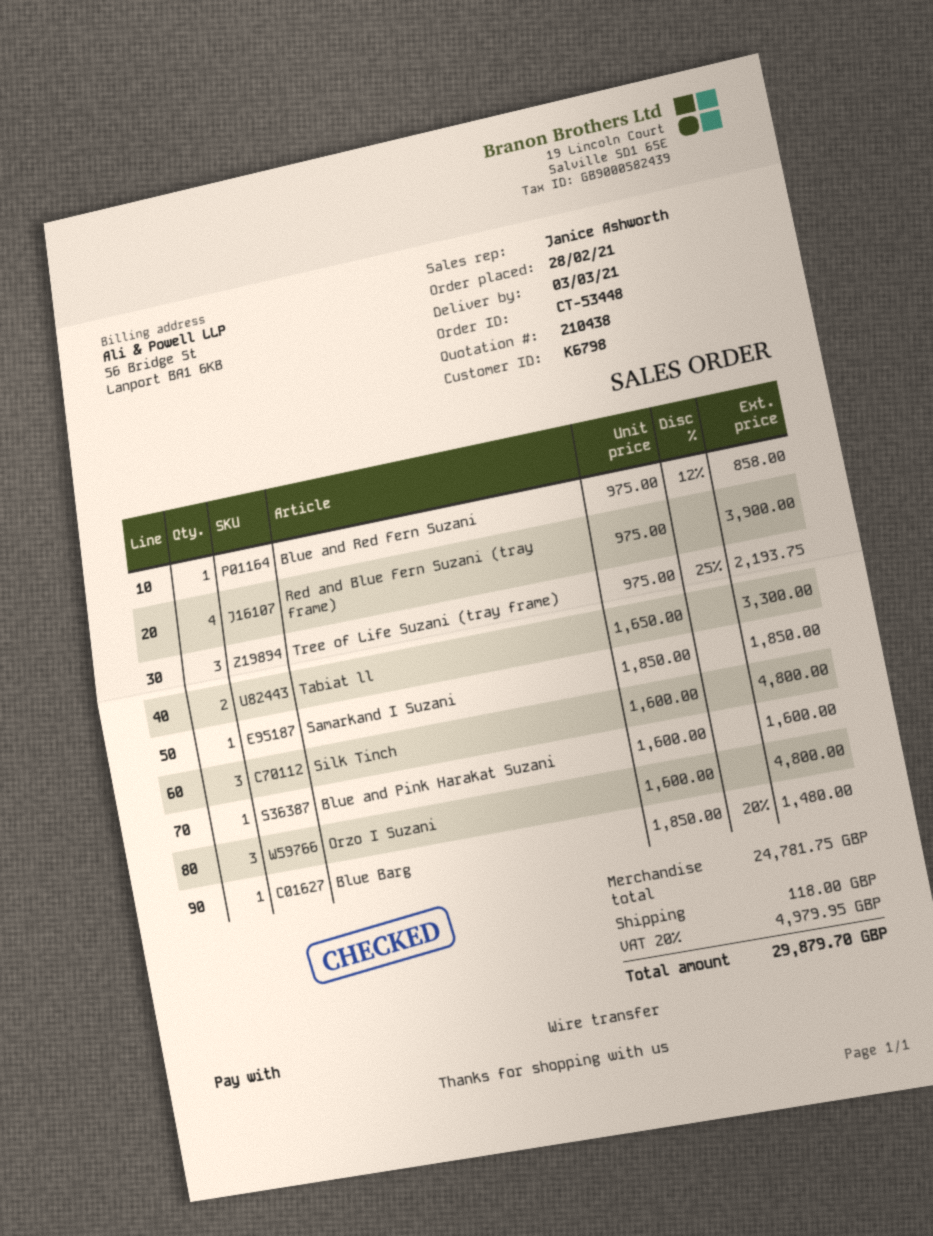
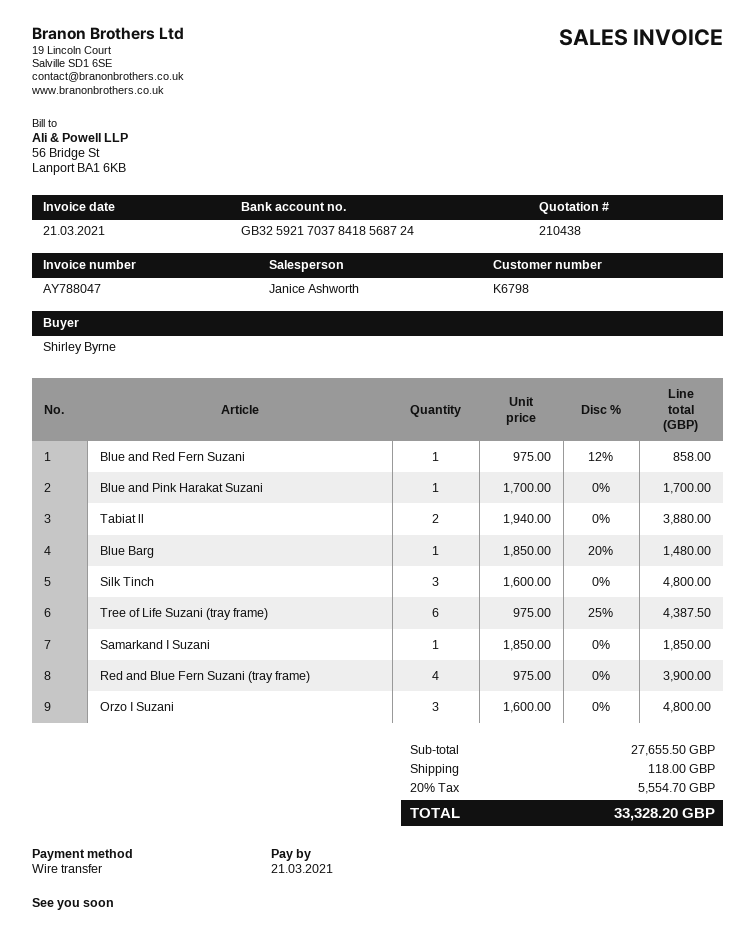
Tree of Life Suzani (tray frame): 3 x 975.00 - 25% = 2193.75 -> 6 x 975.00 - 25% = 4387.50
Tabiat ll: 2 x 1650.00 = 3300.00 -> 2 x 1940.00 = 3880.00
Blue and Pink Harakat Suzani: 1 x 1600.00 = 1600.00 -> 1 x 1700.00 = 1700.00
subtotal: 24781.75 -> 27655.50
tax: 20% = 4979.95 -> 20% = 5554.70
total: 29879.70 -> 33328.20

